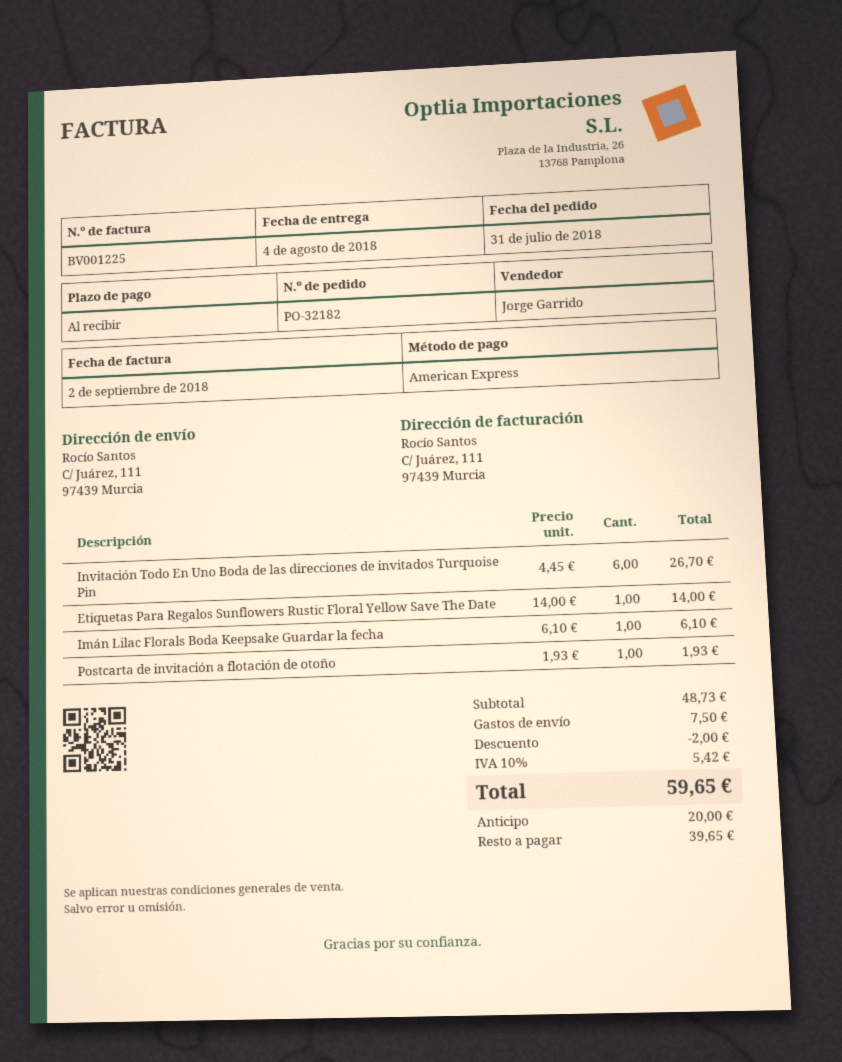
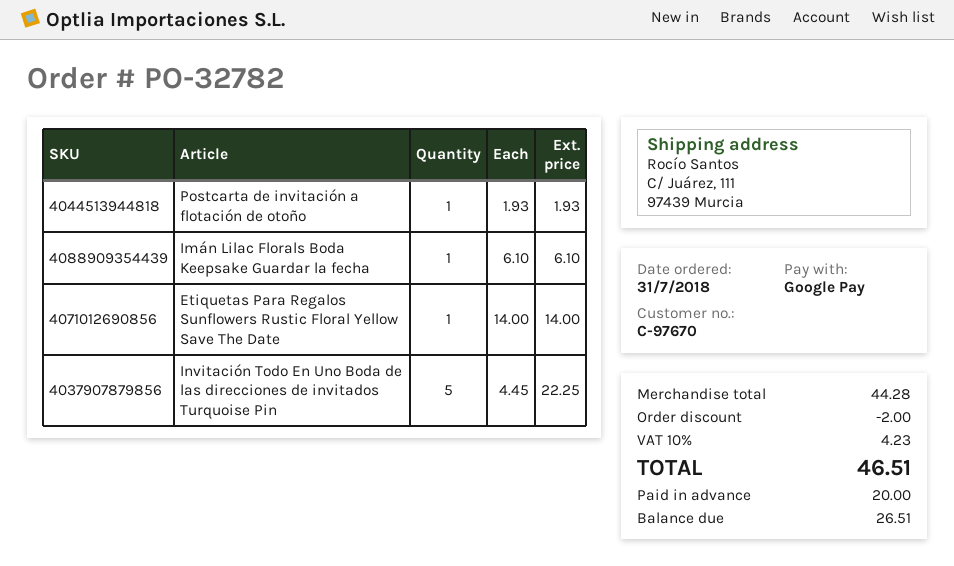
order number: PO-32182 -> PO-32782
payment method: American Express -> Google Pay
Invitación Todo En Uno Boda de las direcciones de invitados Turquoise Pin: 6 x 4.45 = 26.70 -> 5 x 4.45 = 22.25
subtotal: 48.73 -> 44.28
shipping: 7.50 -> none
tax: 10% = 5.42 -> 10% = 4.23
total: 59.65 -> 46.51
balance: 39.65 -> 26.51

